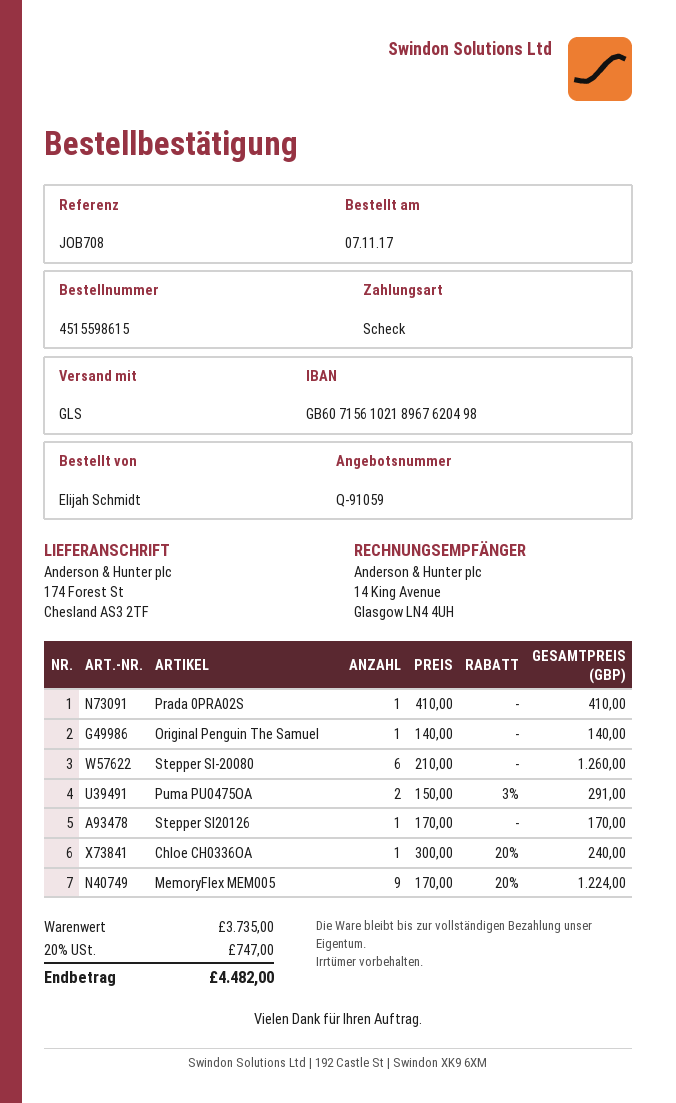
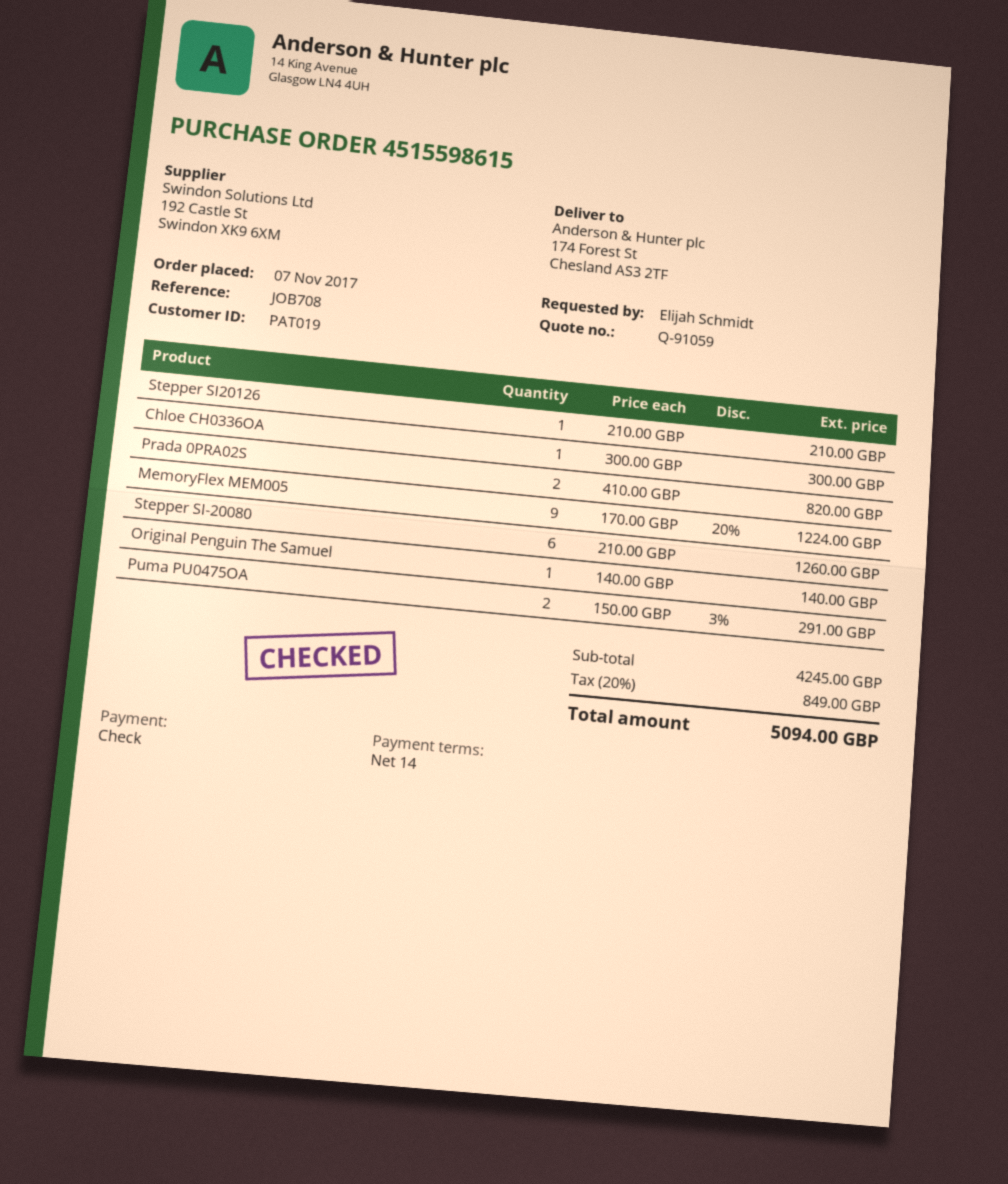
Prada 0PRA02S: 1 x 410.00 = 410.00 -> 2 x 410.00 = 820.00
Stepper SI20126: 1 x 170.00 = 170.00 -> 1 x 210.00 = 210.00
Chloe CH0336OA: 1 x 300.00 - 20% = 240.00 -> 1 x 300.00 = 300.00
subtotal: 3735.00 -> 4245.00
tax: 20% = 747.00 -> 20% = 849.00
total: 4482.00 -> 5094.00

